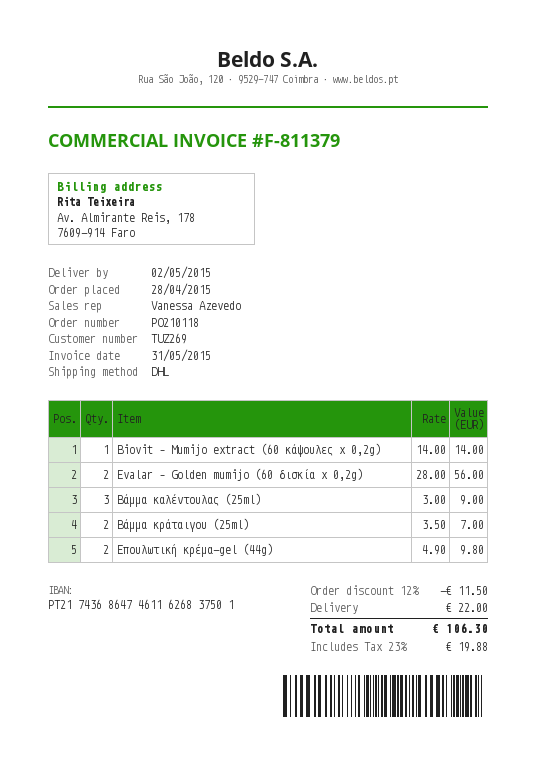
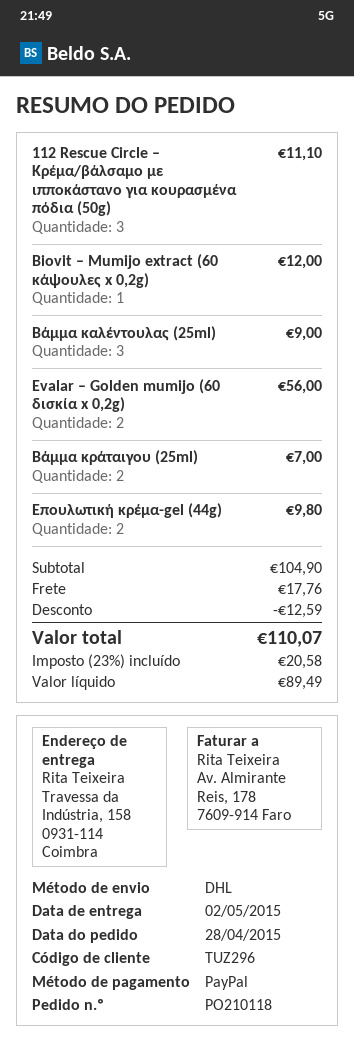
customer number: TUZ269 -> TUZ296
Biovit – Mumijo extract (60 κάψουλες x 0,2g): 1 for 14.00 -> 1 for 12.00
112 Rescue Circle – Κρέμα/βάλσαμο με ιπποκάστανο για κουρασμένα πόδια (50g): none -> 3 for 11.10
discount: 11.50 -> 12.59
shipping: 22.00 -> 17.76
tax: 23% = 19.88 -> 23% = 20.58
total: 106.30 -> 110.07

